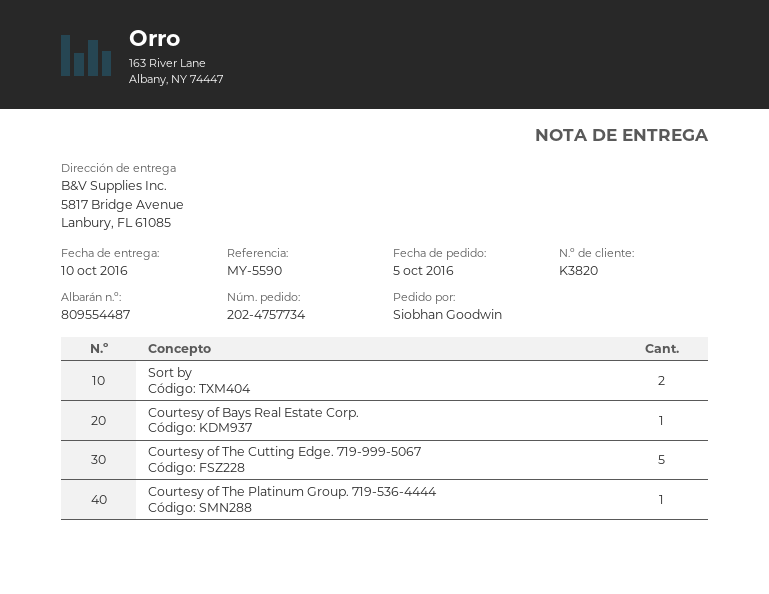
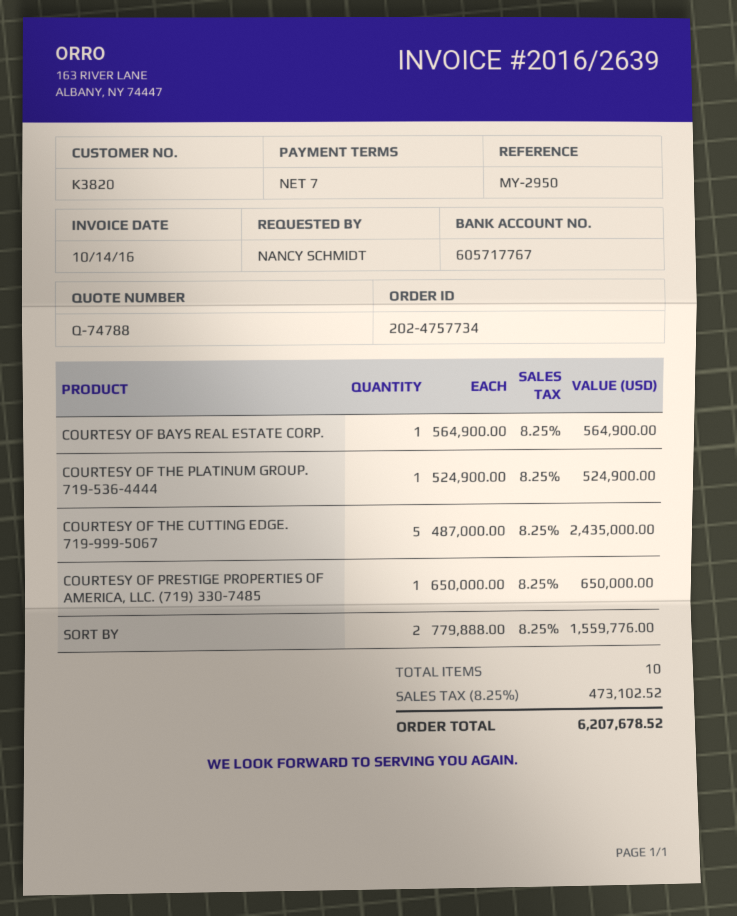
reference: MY-5590 -> MY-2950
ordered by: Siobhan Goodwin -> NANCY SCHMIDT
COURTESY OF PRESTIGE PROPERTIES OF AMERICA, LLC. (719) 330-7485: none -> 1

